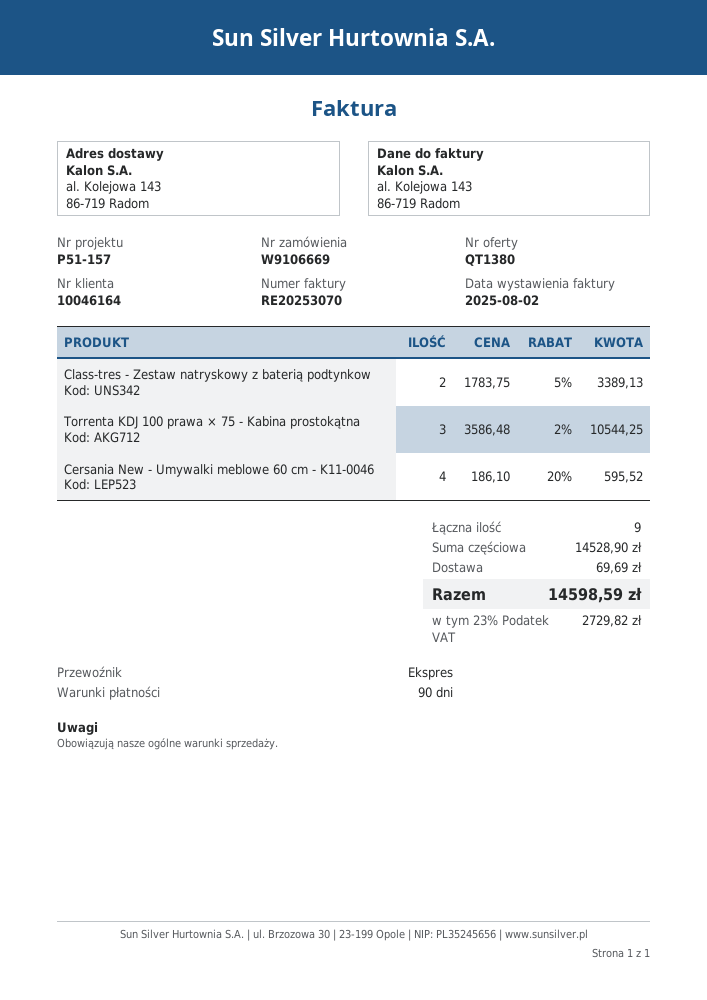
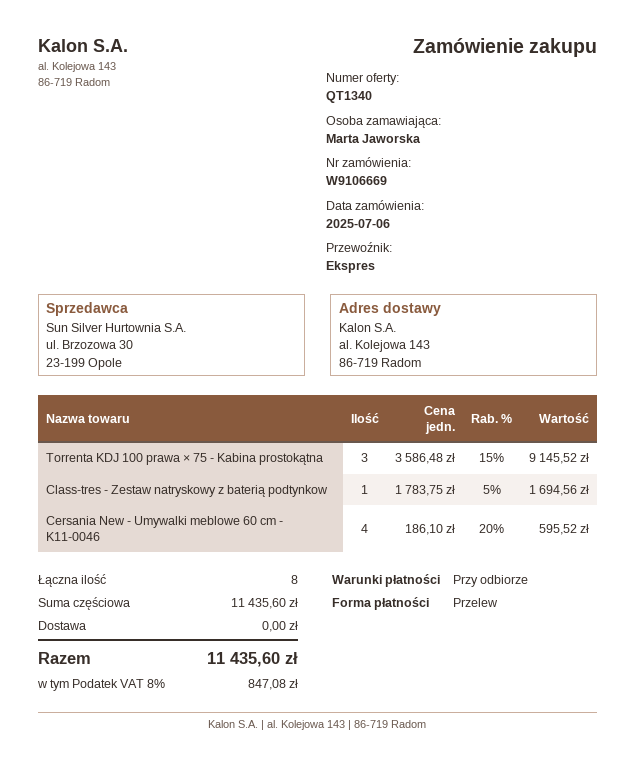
quote number: QT1380 -> QT1340
payment terms: 90 days -> on receipt
Class-tres - Zestaw natryskowy z baterią podtynkow: 2 x 1783.75 - 5% = 3389.13 -> 1 x 1783.75 - 5% = 1694.56
Torrenta KDJ 100 prawa × 75 - Kabina prostokątna: 3 x 3586.48 - 2% = 10544.25 -> 3 x 3586.48 - 15% = 9145.52
total quantity: 9 -> 8
subtotal: 14528.90 -> 11435.60
shipping: 69.69 -> 0.00
tax: 23% = 2729.82 -> 8% = 847.08
total: 14598.59 -> 11435.60

